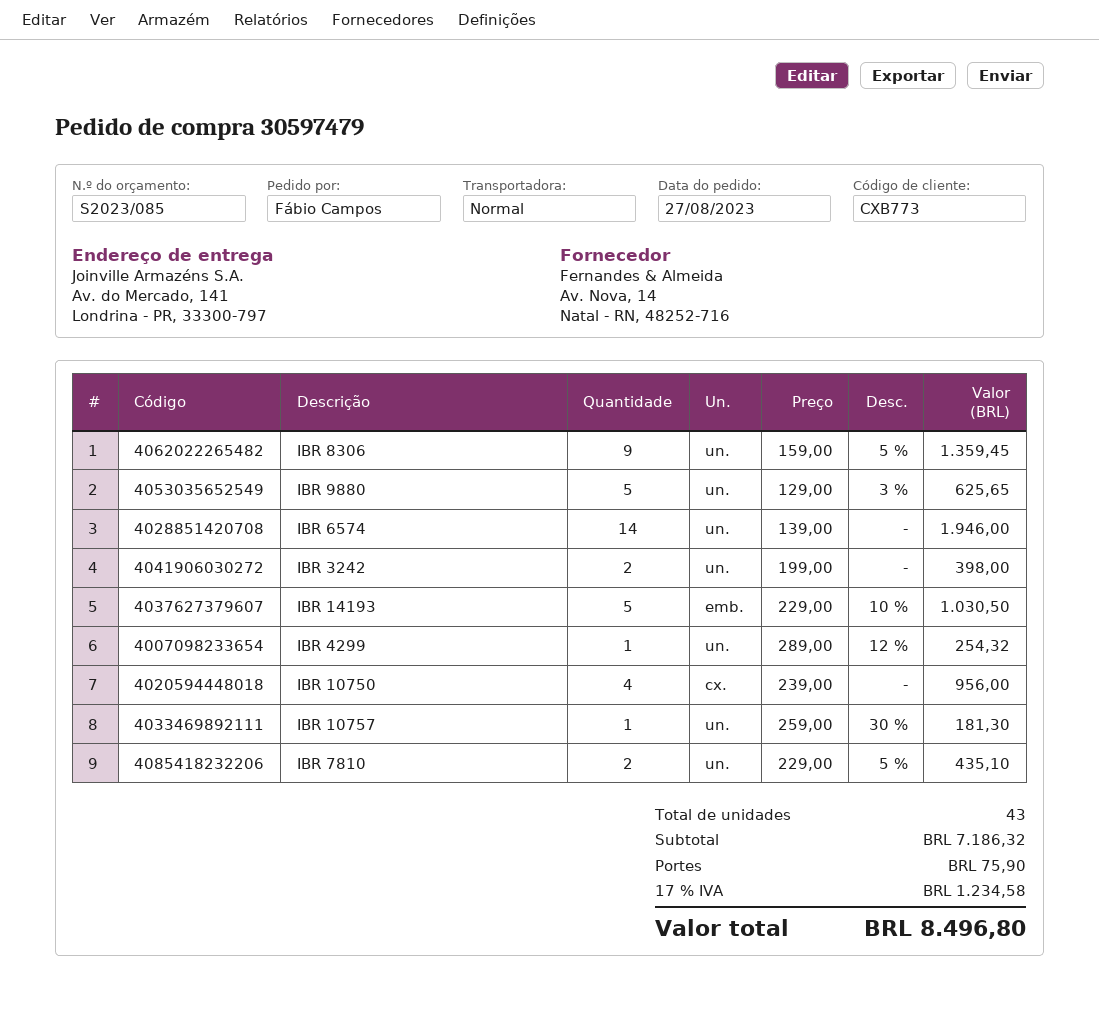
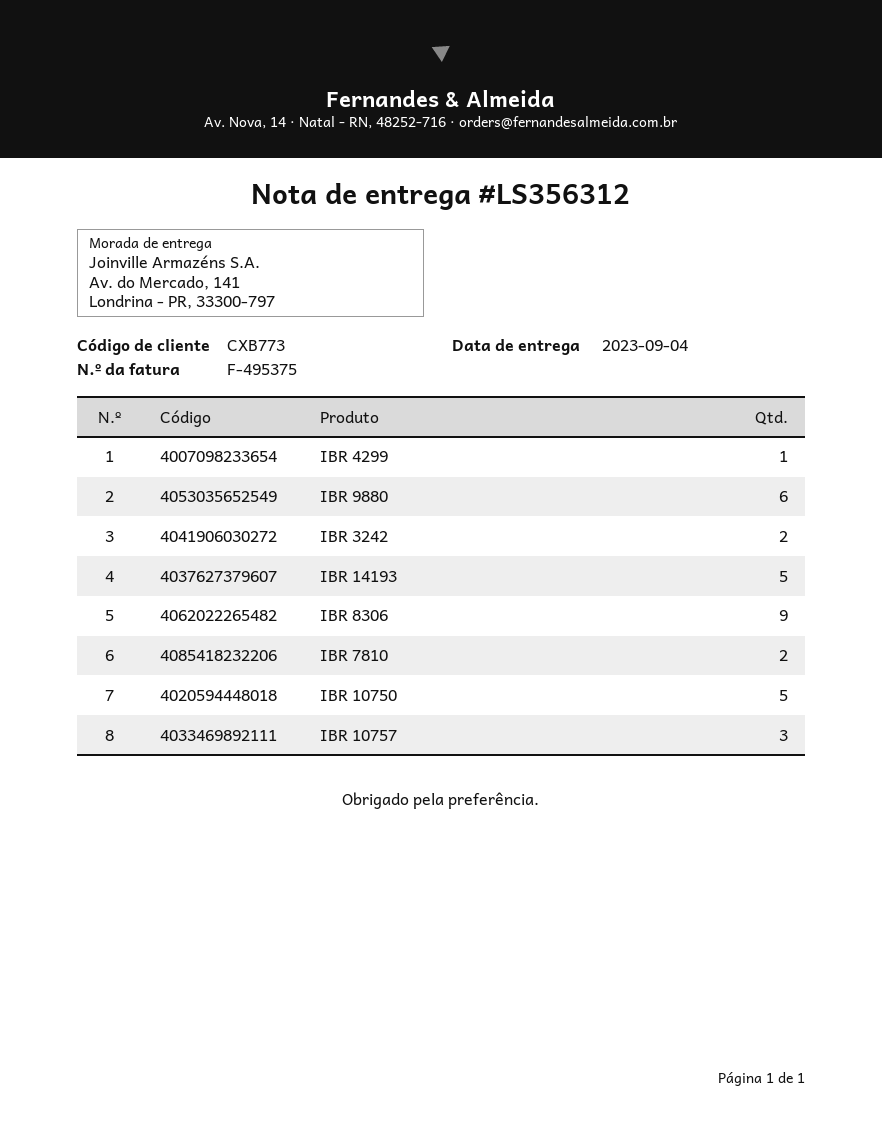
IBR 9880: 5 -> 6
IBR 6574: 14 -> none
IBR 10750: 4 -> 5
IBR 10757: 1 -> 3

